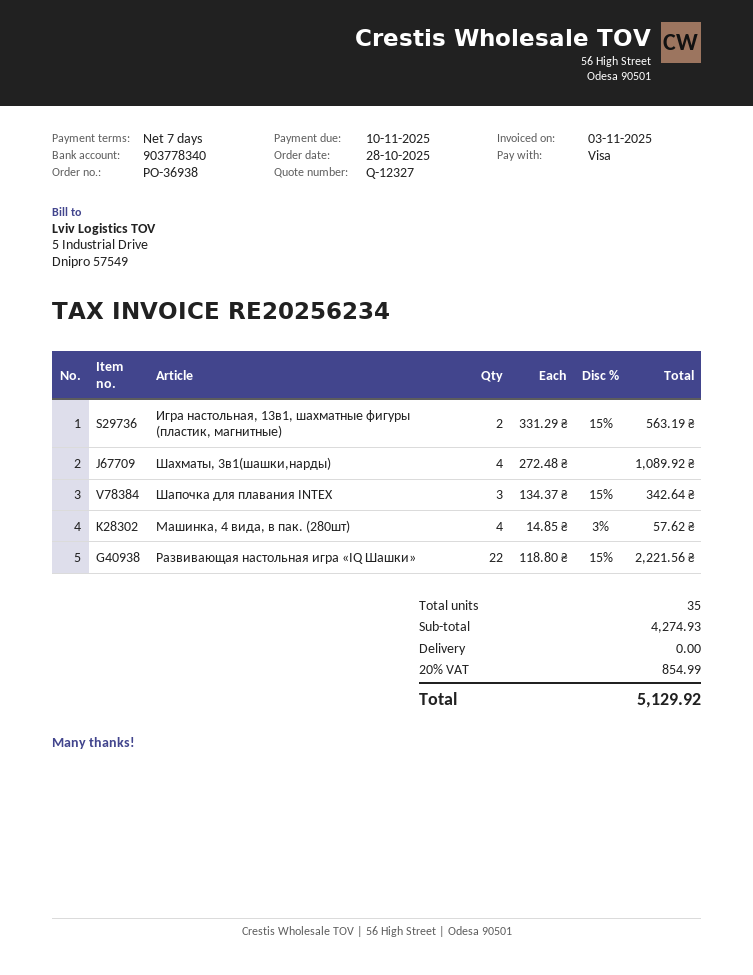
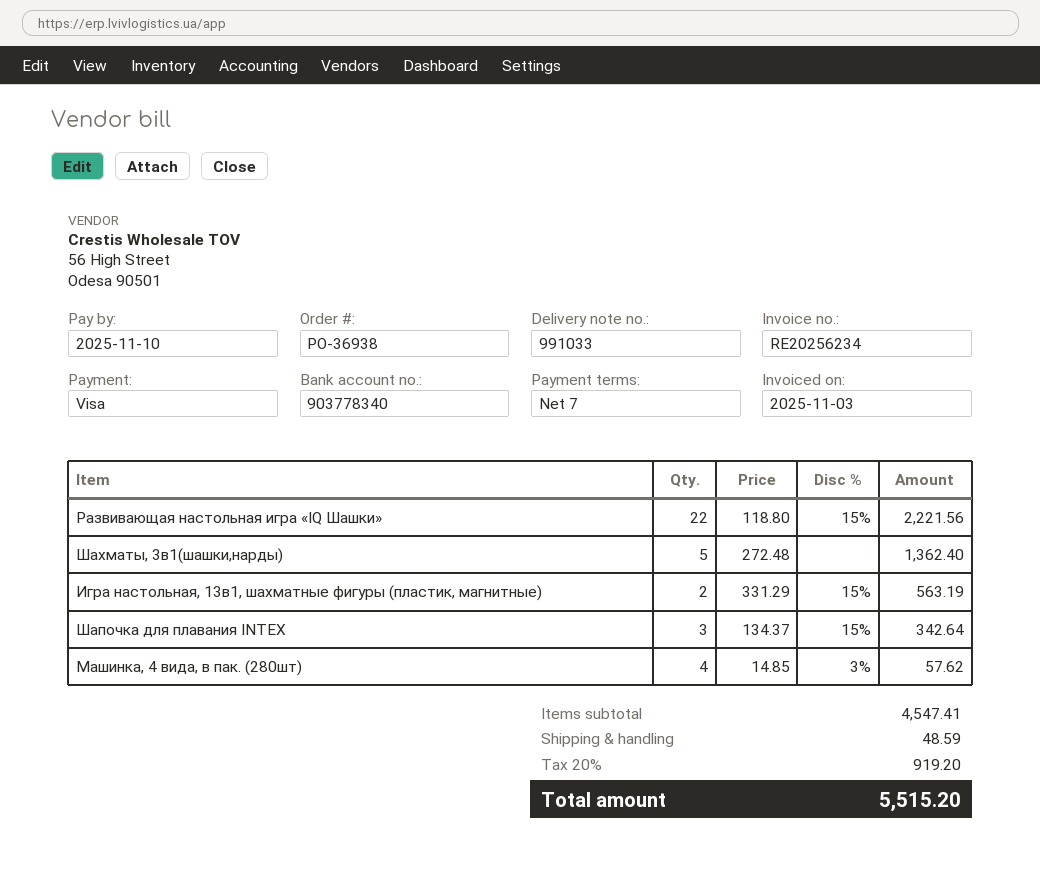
Шахматы, 3в1(шашки,нарды): 4 x 272.48 = 1089.92 -> 5 x 272.48 = 1362.40
subtotal: 4274.93 -> 4547.41
shipping: 0.00 -> 48.59
tax: 20% = 854.99 -> 20% = 919.20
total: 5129.92 -> 5515.20

